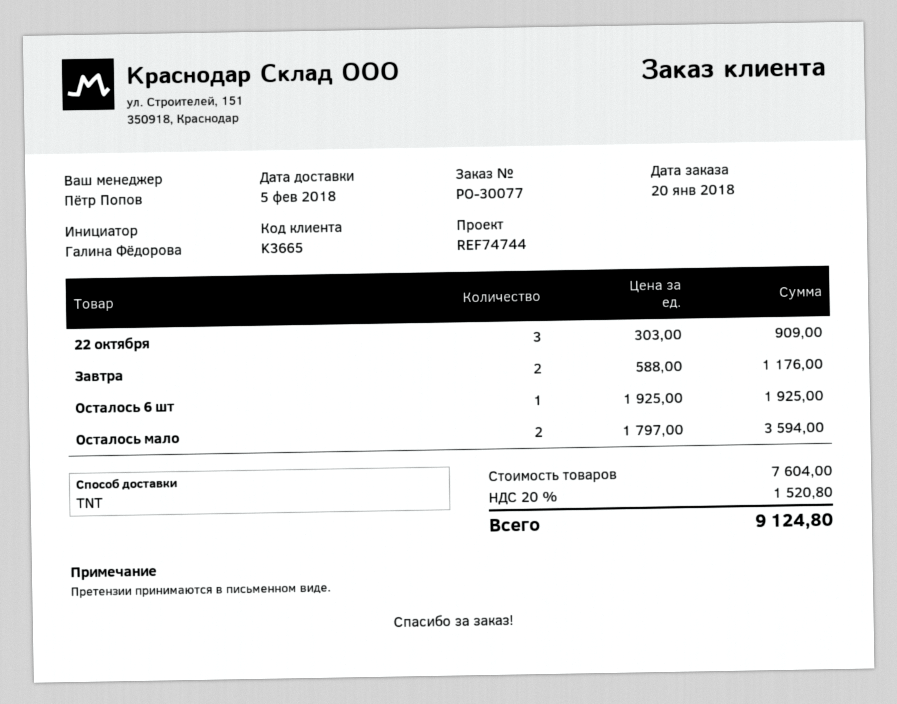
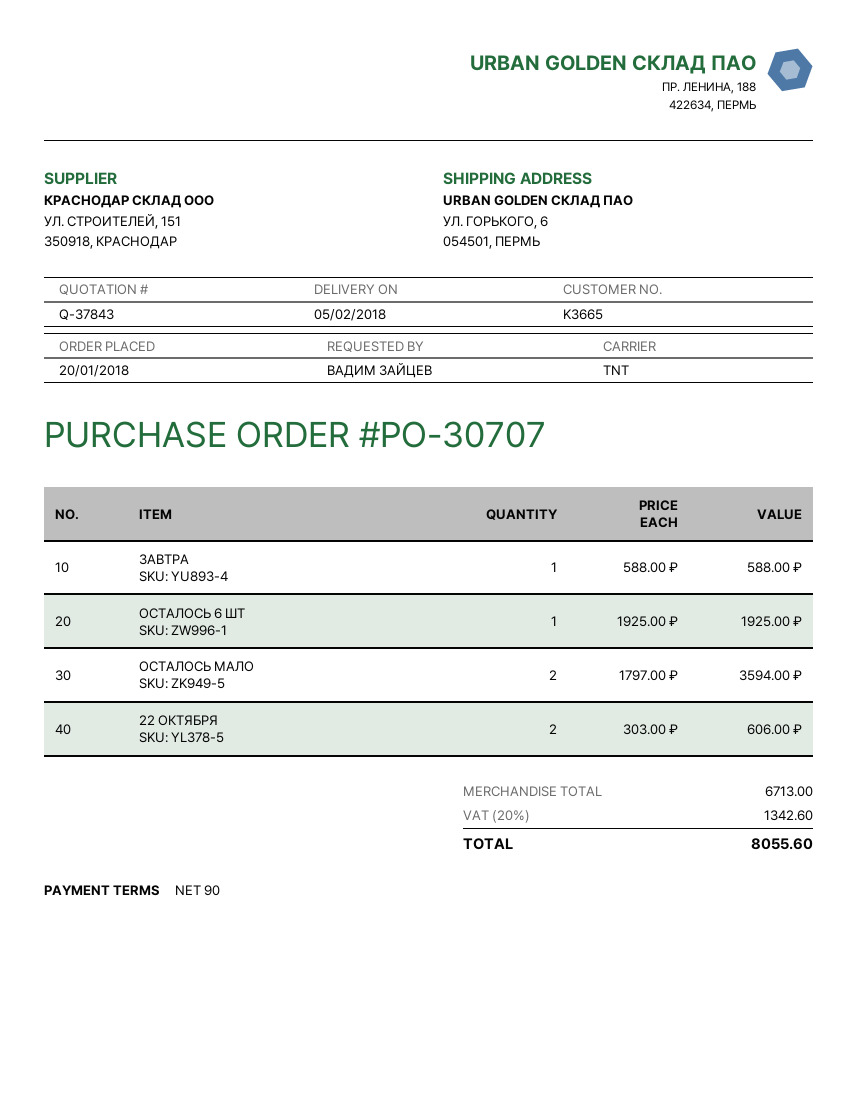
order number: PO-30077 -> PO-30707
ordered by: Галина Фёдорова -> ВАДИМ ЗАЙЦЕВ
22 октября: 3 x 303.00 = 909.00 -> 2 x 303.00 = 606.00
Завтра: 2 x 588.00 = 1176.00 -> 1 x 588.00 = 588.00
subtotal: 7604.00 -> 6713.00
tax: 20% = 1520.80 -> 20% = 1342.60
total: 9124.80 -> 8055.60

